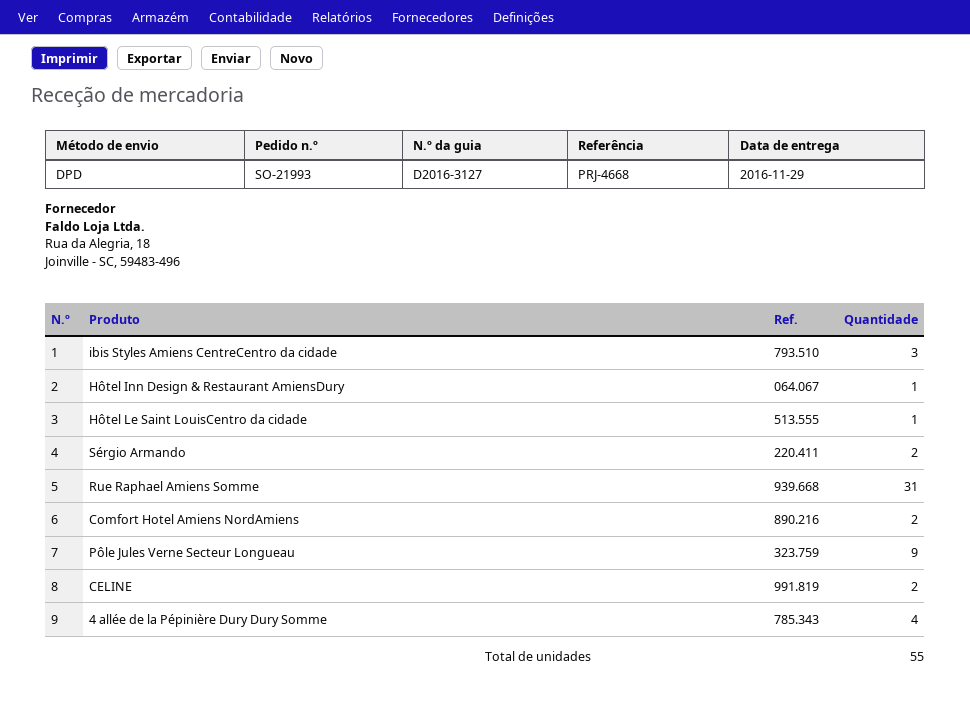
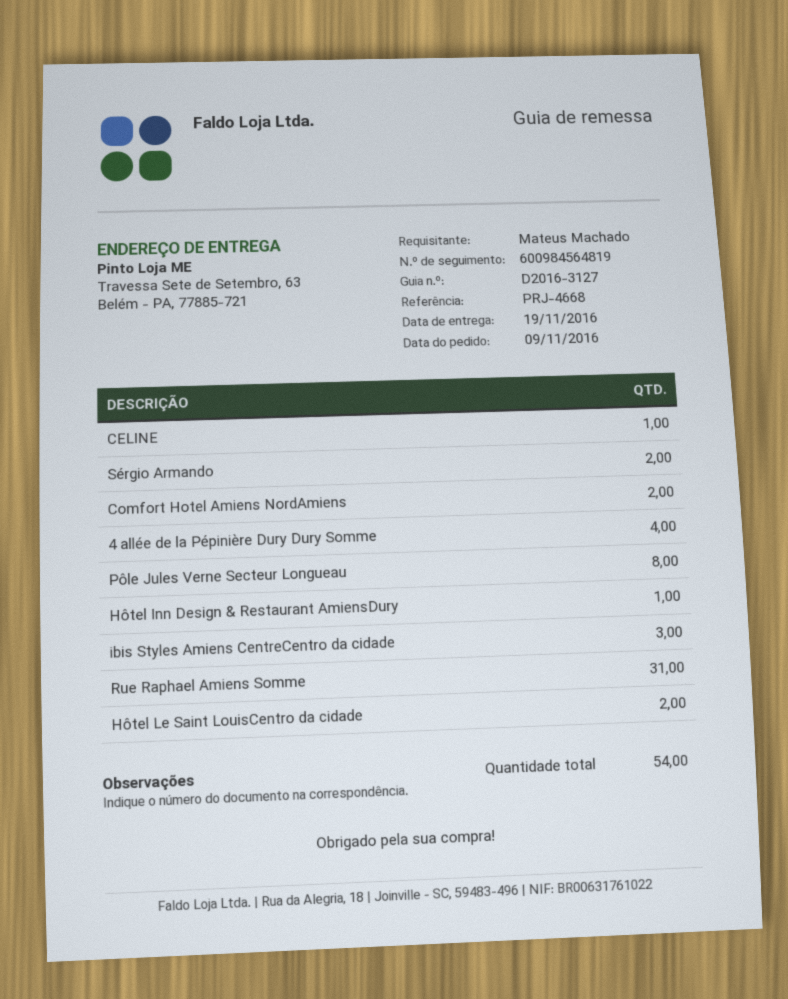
delivery date: 2016-11-29 -> 2016-11-19
Hôtel Le Saint LouisCentro da cidade: 1 -> 2
Pôle Jules Verne Secteur Longueau: 9 -> 8
CELINE: 2 -> 1
total quantity: 55 -> 54

